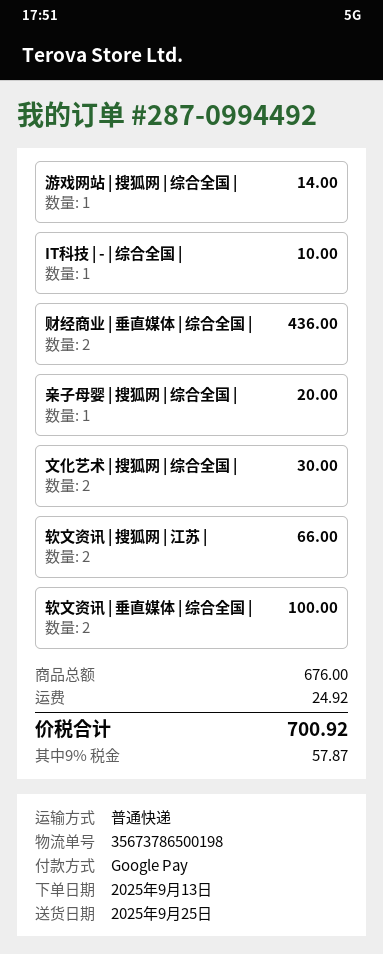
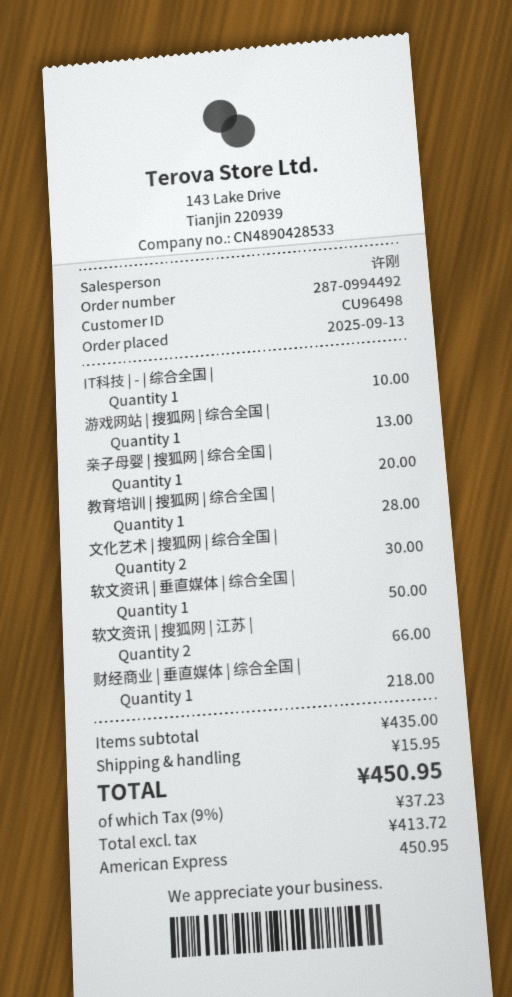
payment method: Google Pay -> American Express
游戏网站 | 搜狐网 | 综合全国 |: 1 for 14.00 -> 1 for 13.00
财经商业 | 垂直媒体 | 综合全国 |: 2 for 436.00 -> 1 for 218.00
软文资讯 | 垂直媒体 | 综合全国 |: 2 for 100.00 -> 1 for 50.00
教育培训 | 搜狐网 | 综合全国 |: none -> 1 for 28.00
subtotal: 676.00 -> 435.00
shipping: 24.92 -> 15.95
tax: 9% = 57.87 -> 9% = 37.23
total: 700.92 -> 450.95

